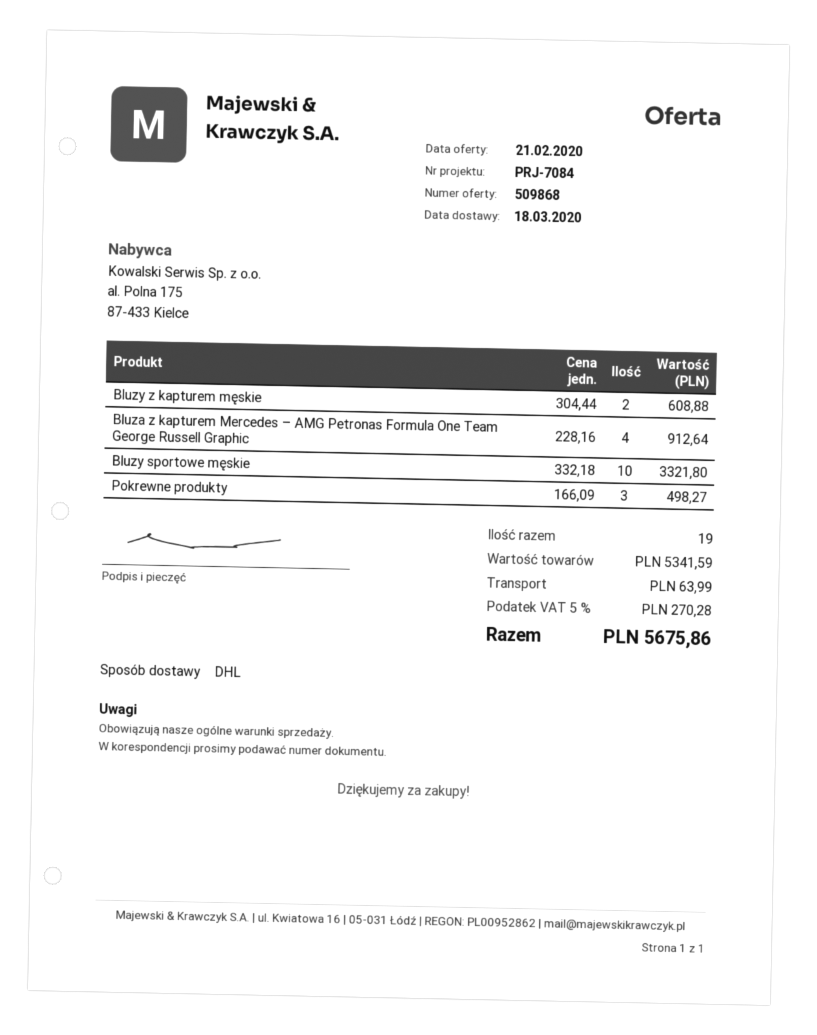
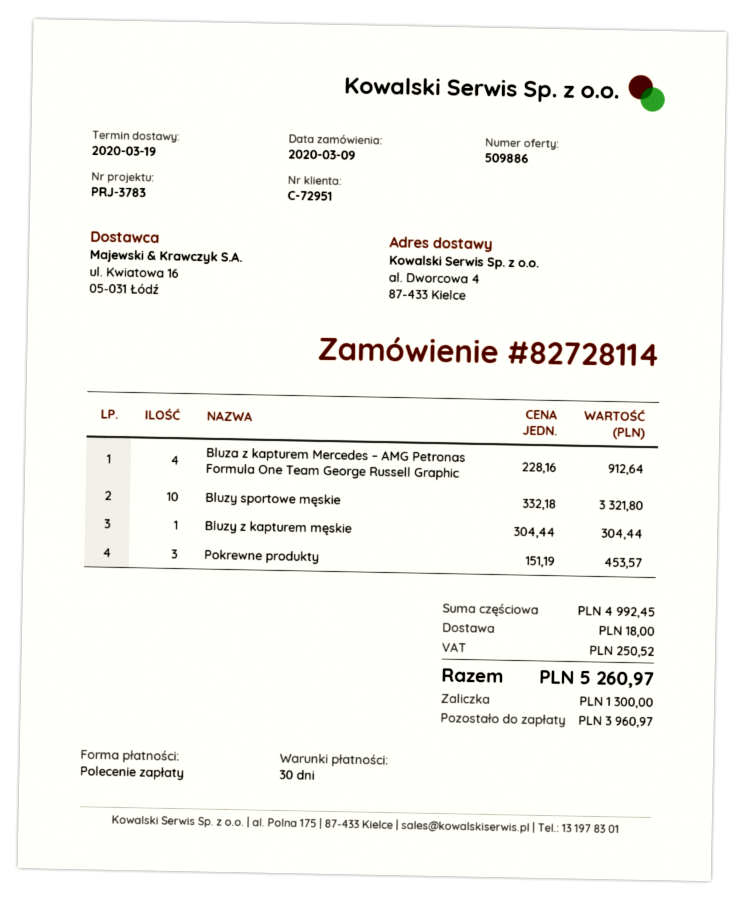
quote number: 509868 -> 509886
delivery date: 2020-03-18 -> 2020-03-19
reference: PRJ-7084 -> PRJ-3783
Bluzy z kapturem męskie: 2 x 304.44 = 608.88 -> 1 x 304.44 = 304.44
Pokrewne produkty: 3 x 166.09 = 498.27 -> 3 x 151.19 = 453.57
subtotal: 5341.59 -> 4992.45
shipping: 63.99 -> 18.00
tax: 270.28 -> 250.52
total: 5675.86 -> 5260.97

